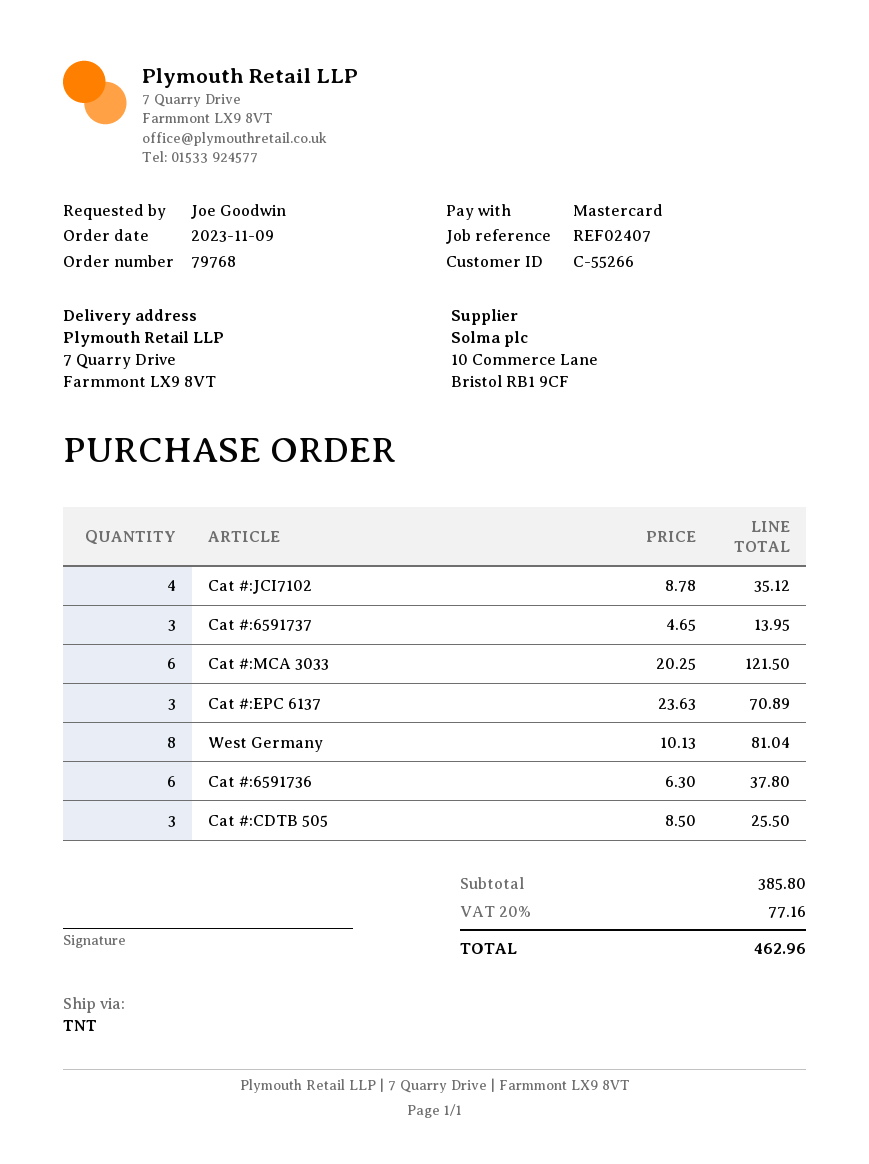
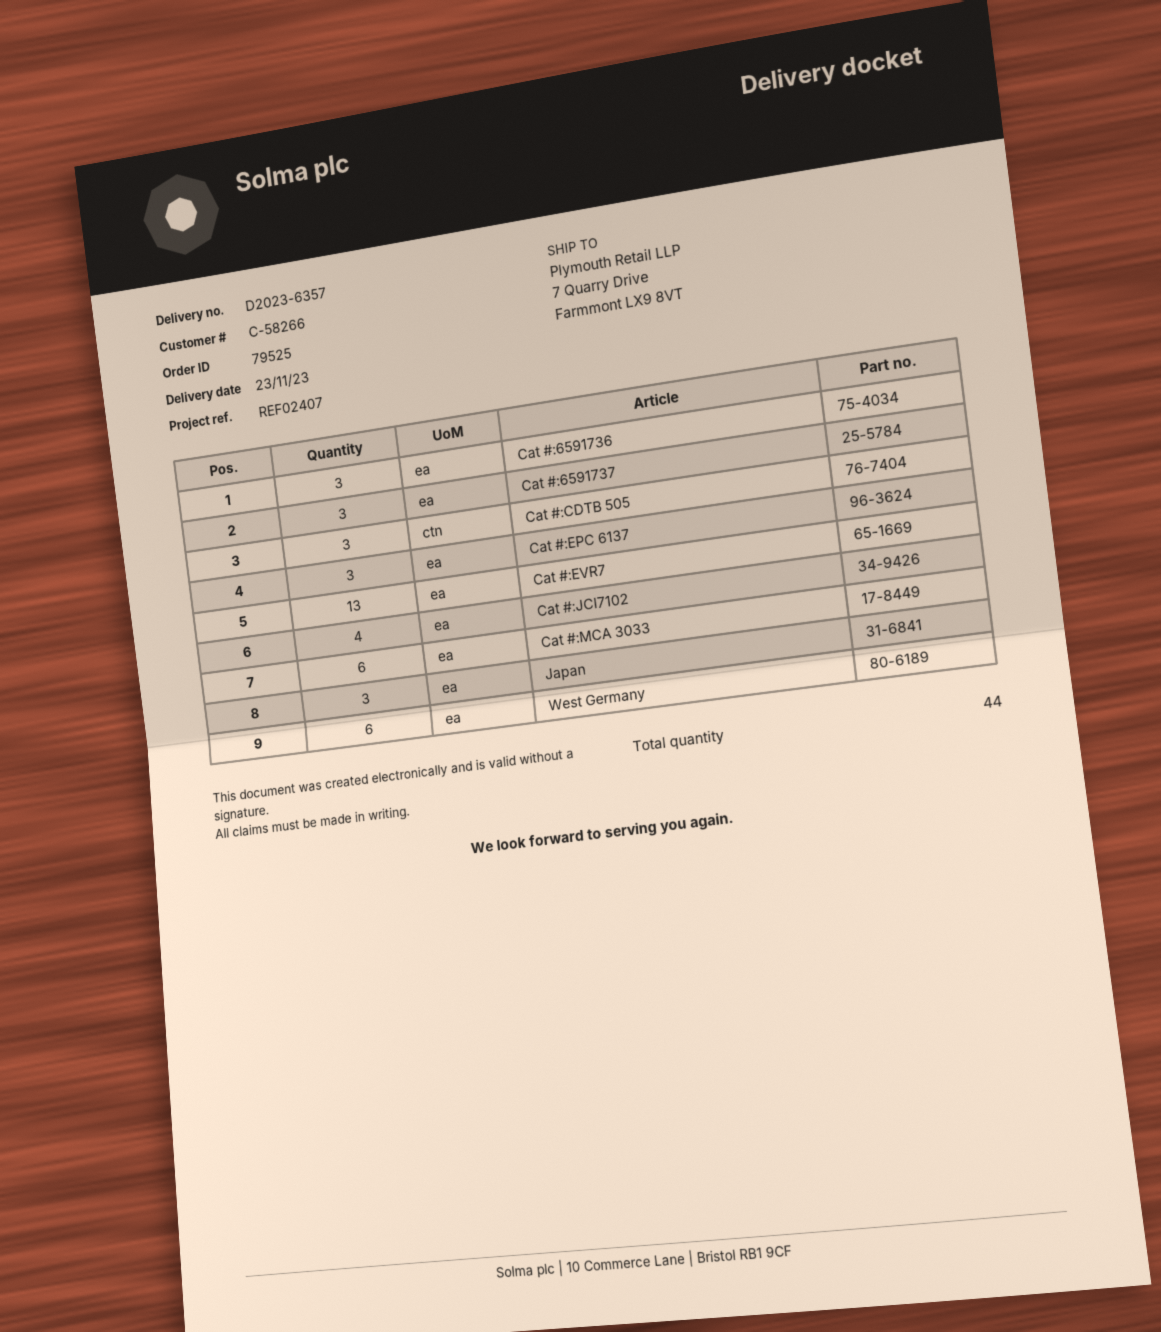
order number: 79768 -> 79525
customer number: C-55266 -> C-58266
West Germany: 8 -> 6
Cat #:6591736: 6 -> 3
Cat #:EVR7: none -> 13
Japan: none -> 3

